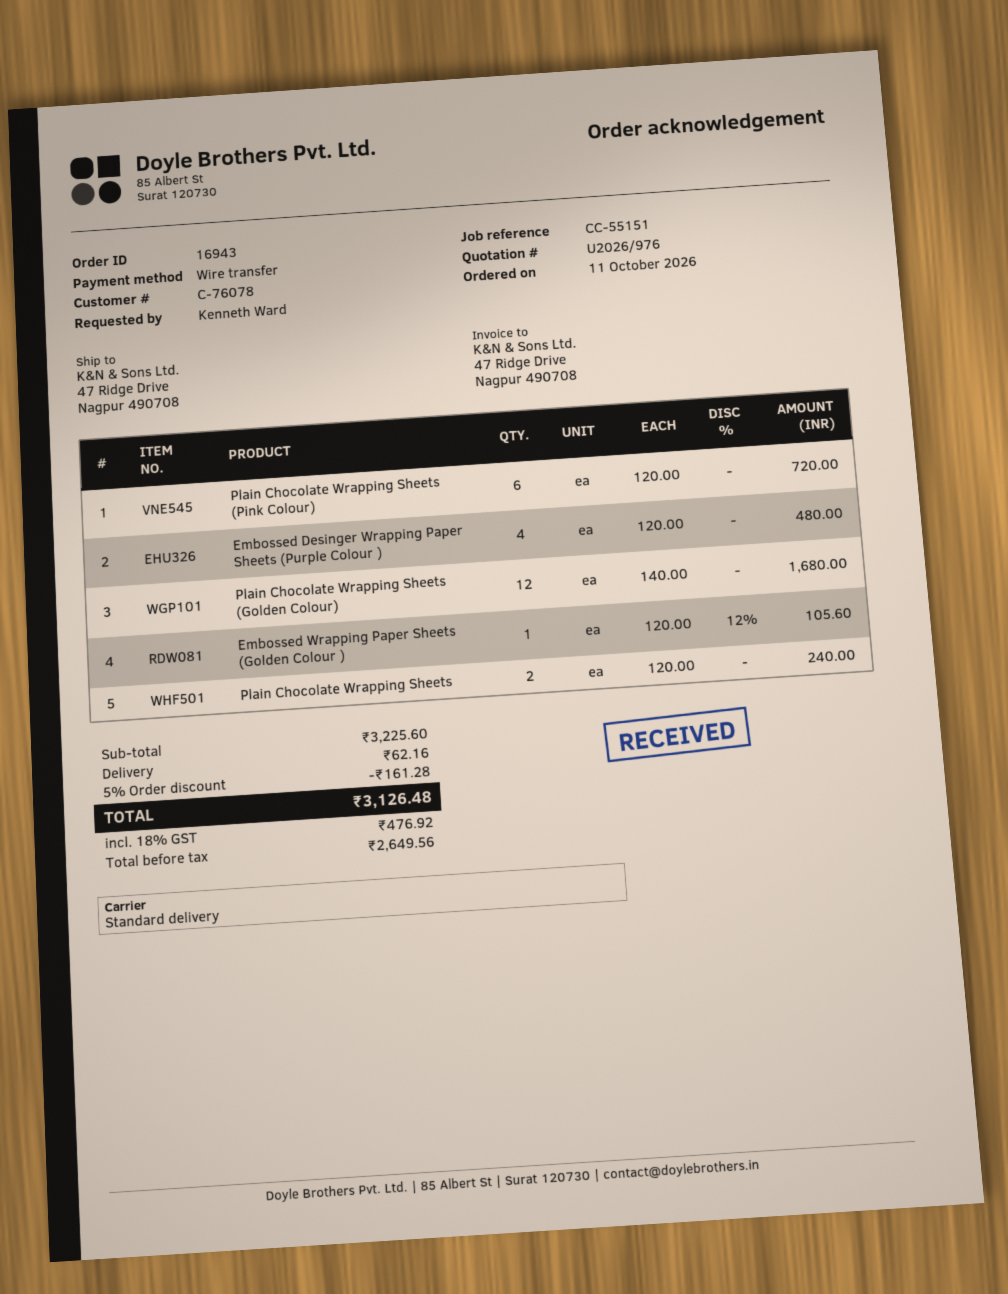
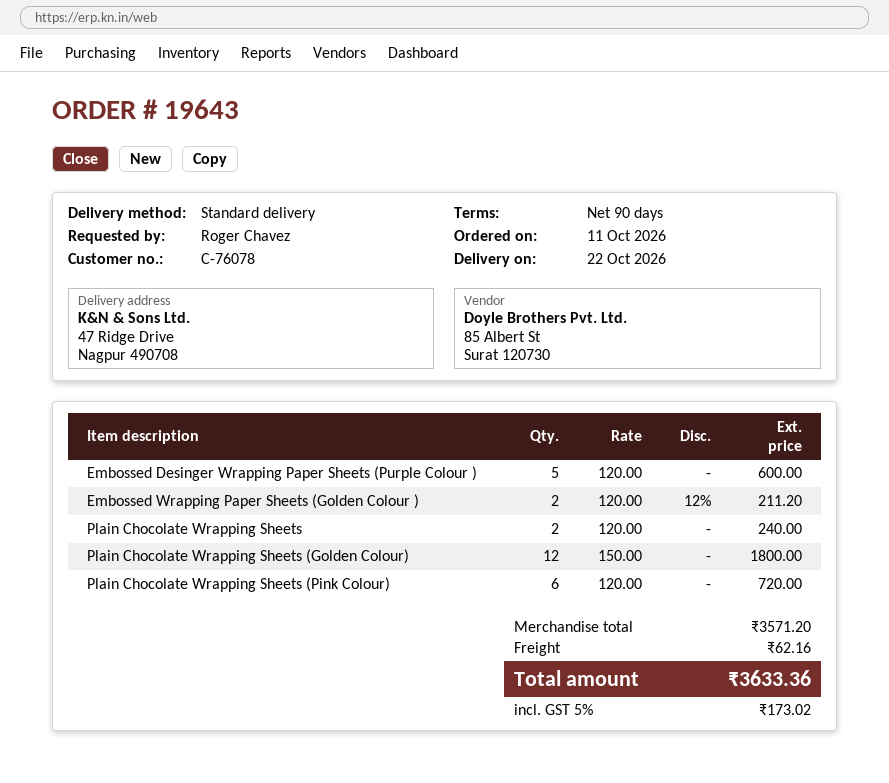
order number: 16943 -> 19643
ordered by: Kenneth Ward -> Roger Chavez
Embossed Desinger Wrapping Paper Sheets (Purple Colour ): 4 x 120.00 = 480.00 -> 5 x 120.00 = 600.00
Plain Chocolate Wrapping Sheets (Golden Colour): 12 x 140.00 = 1680.00 -> 12 x 150.00 = 1800.00
Embossed Wrapping Paper Sheets (Golden Colour ): 1 x 120.00 - 12% = 105.60 -> 2 x 120.00 - 12% = 211.20
subtotal: 3225.60 -> 3571.20
discount: 5% = 161.28 -> none
tax: 18% = 476.92 -> 5% = 173.02
total: 3126.48 -> 3633.36

